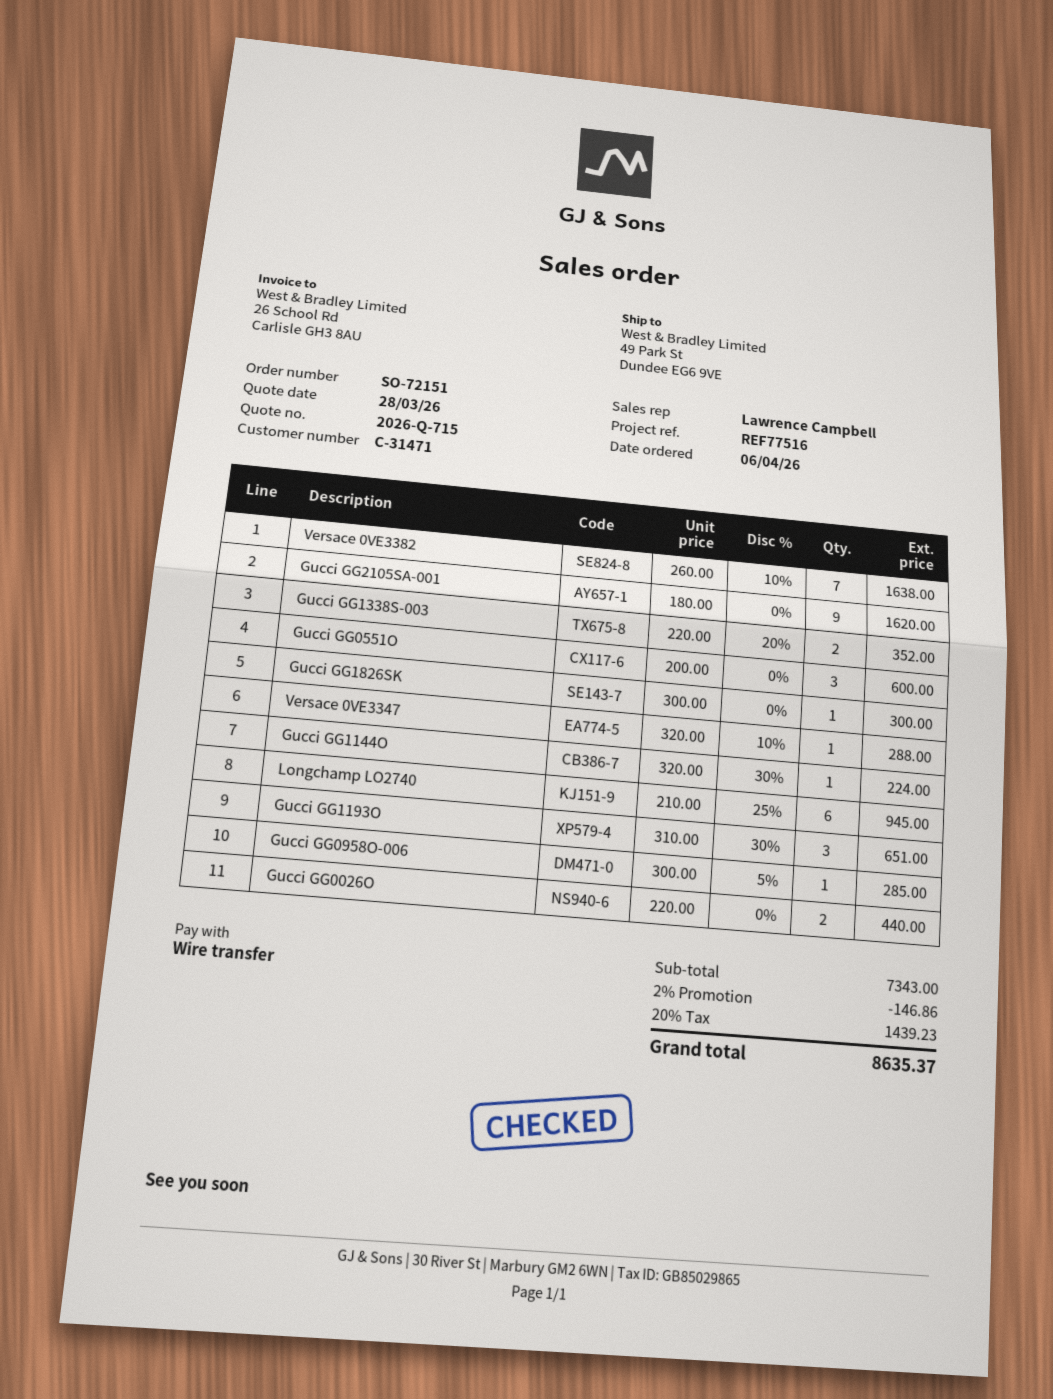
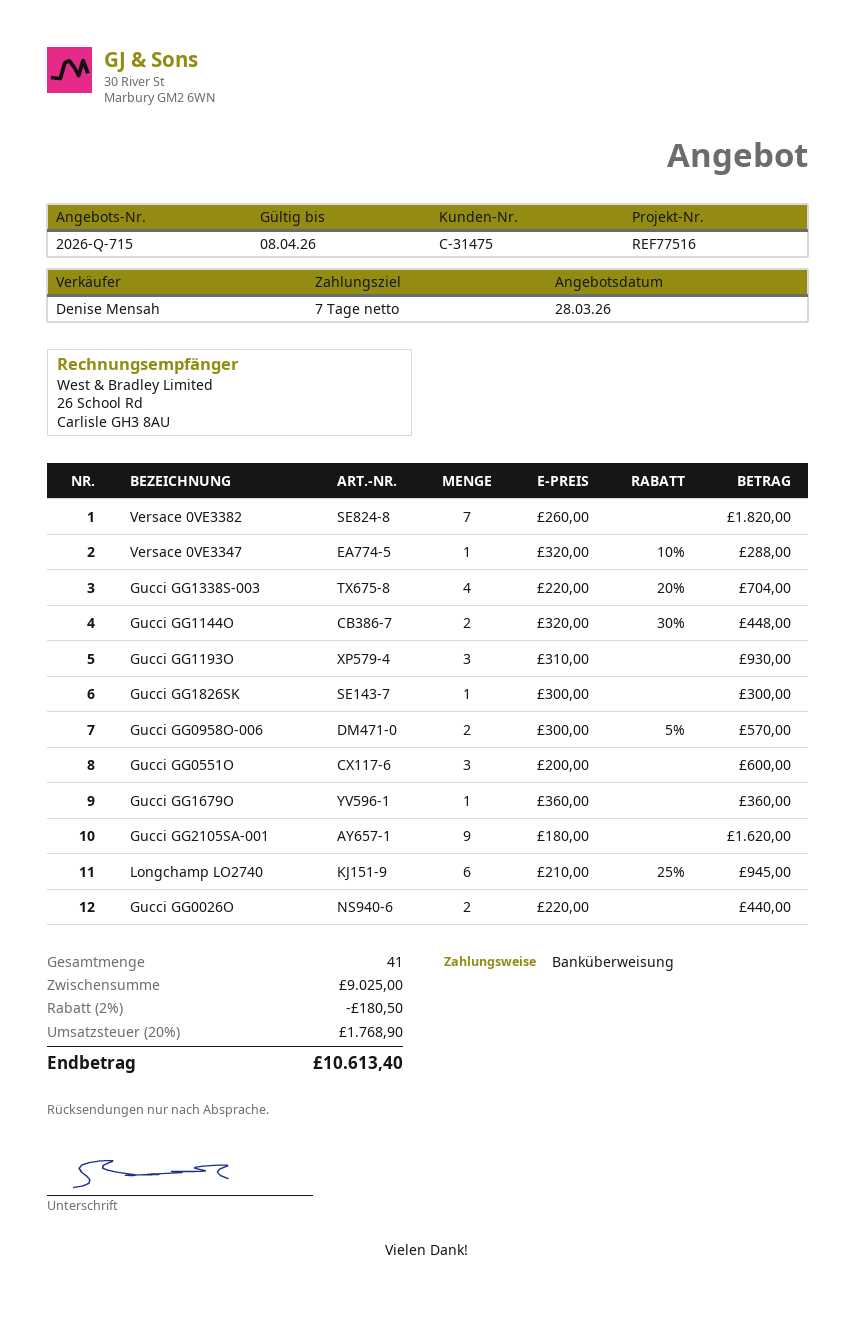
customer number: C-31471 -> C-31475
sales rep: Lawrence Campbell -> Denise Mensah
Versace 0VE3382: 7 x 260.00 - 10% = 1638.00 -> 7 x 260.00 = 1820.00
Gucci GG1338S-003: 2 x 220.00 - 20% = 352.00 -> 4 x 220.00 - 20% = 704.00
Gucci GG1144O: 1 x 320.00 - 30% = 224.00 -> 2 x 320.00 - 30% = 448.00
Gucci GG1193O: 3 x 310.00 - 30% = 651.00 -> 3 x 310.00 = 930.00
Gucci GG0958O-006: 1 x 300.00 - 5% = 285.00 -> 2 x 300.00 - 5% = 570.00
Gucci GG1679O: none -> 1 x 360.00 = 360.00
subtotal: 7343.00 -> 9025.00
discount: 2% = 146.86 -> 2% = 180.50
tax: 20% = 1439.23 -> 20% = 1768.90
total: 8635.37 -> 10613.40

